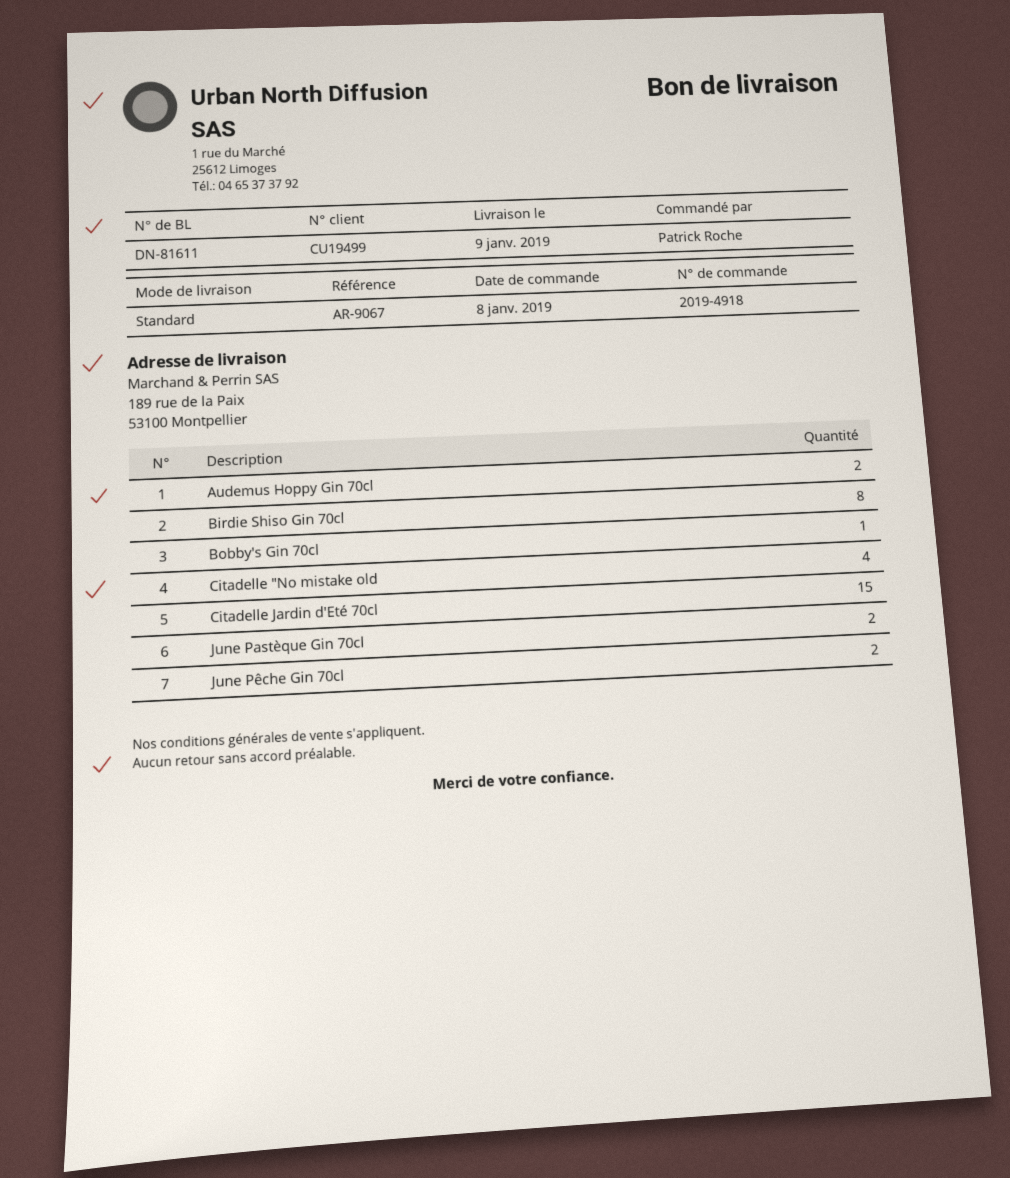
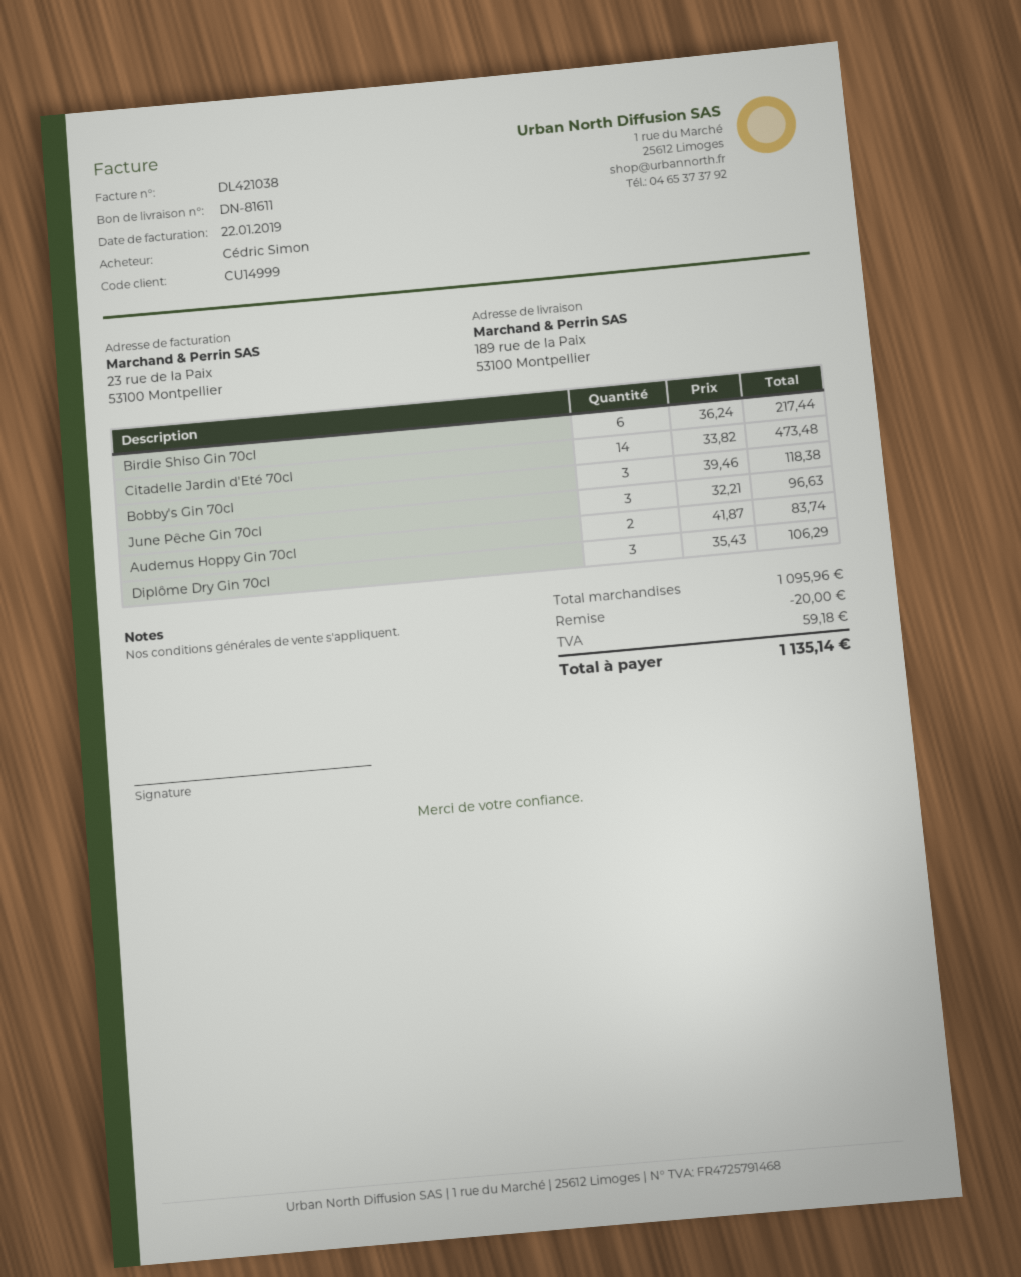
customer number: CU19499 -> CU14999
ordered by: Patrick Roche -> Cédric Simon
Birdie Shiso Gin 70cl: 8 -> 6
Bobby's Gin 70cl: 1 -> 3
Citadelle "No mistake old: 4 -> none
Citadelle Jardin d'Eté 70cl: 15 -> 14
June Pastèque Gin 70cl: 2 -> none
June Pêche Gin 70cl: 2 -> 3
Diplôme Dry Gin 70cl: none -> 3

